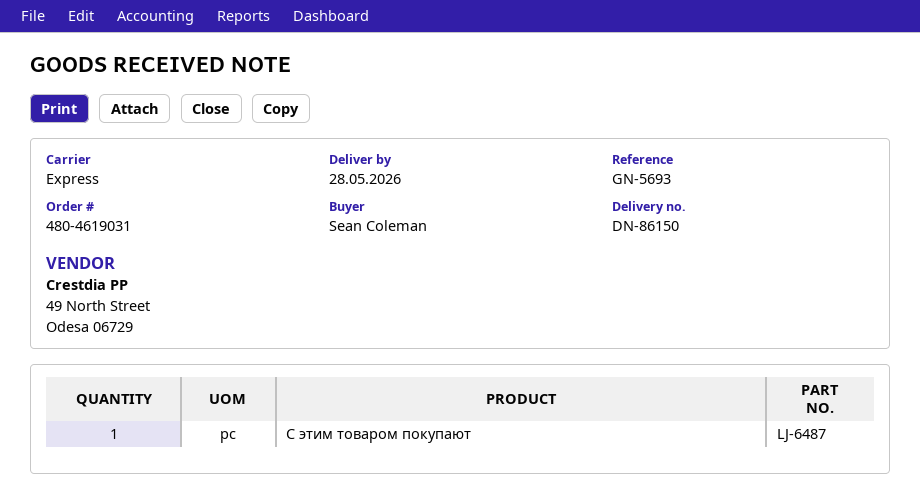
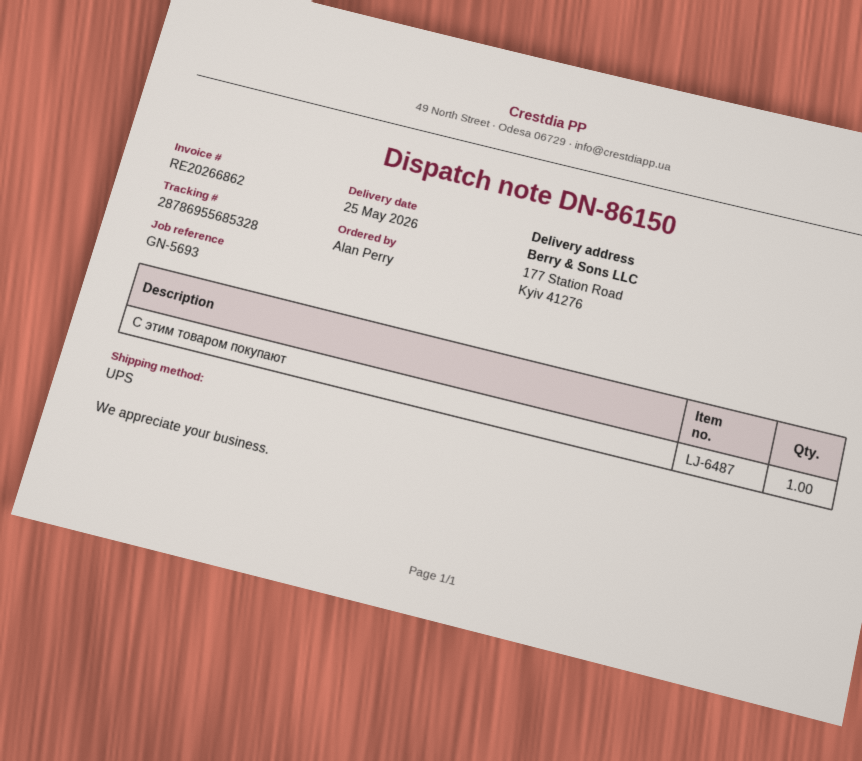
delivery date: 2026-05-28 -> 2026-05-25
ordered by: Sean Coleman -> Alan Perry
shipping method: express -> UPS

